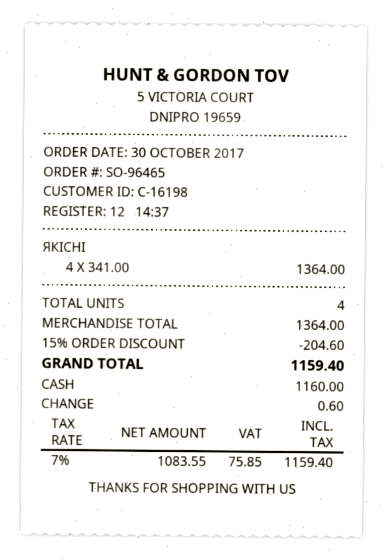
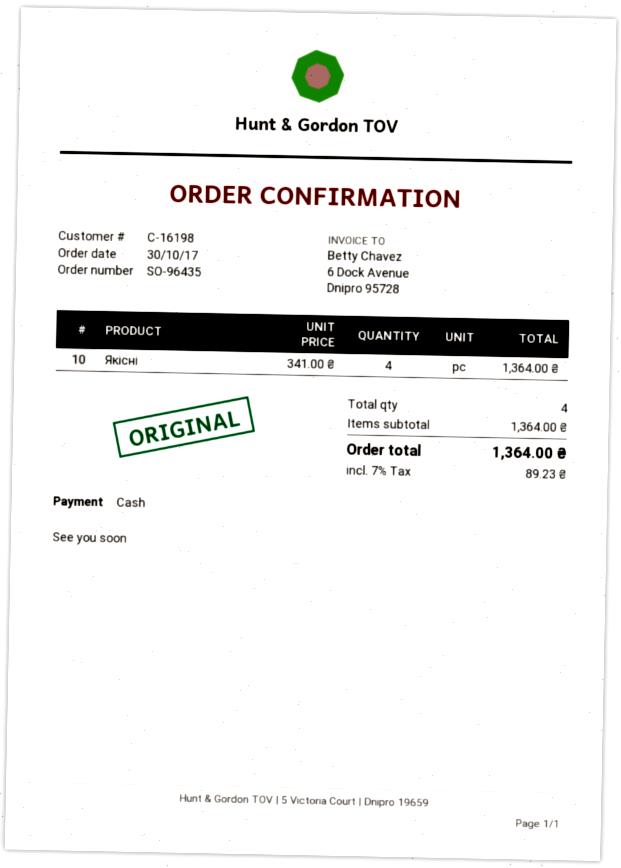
order number: SO-96465 -> SO-96435
discount: 15% = 204.60 -> none
tax: 7% = 75.85 -> 7% = 89.23
total: 1159.40 -> 1364.00

